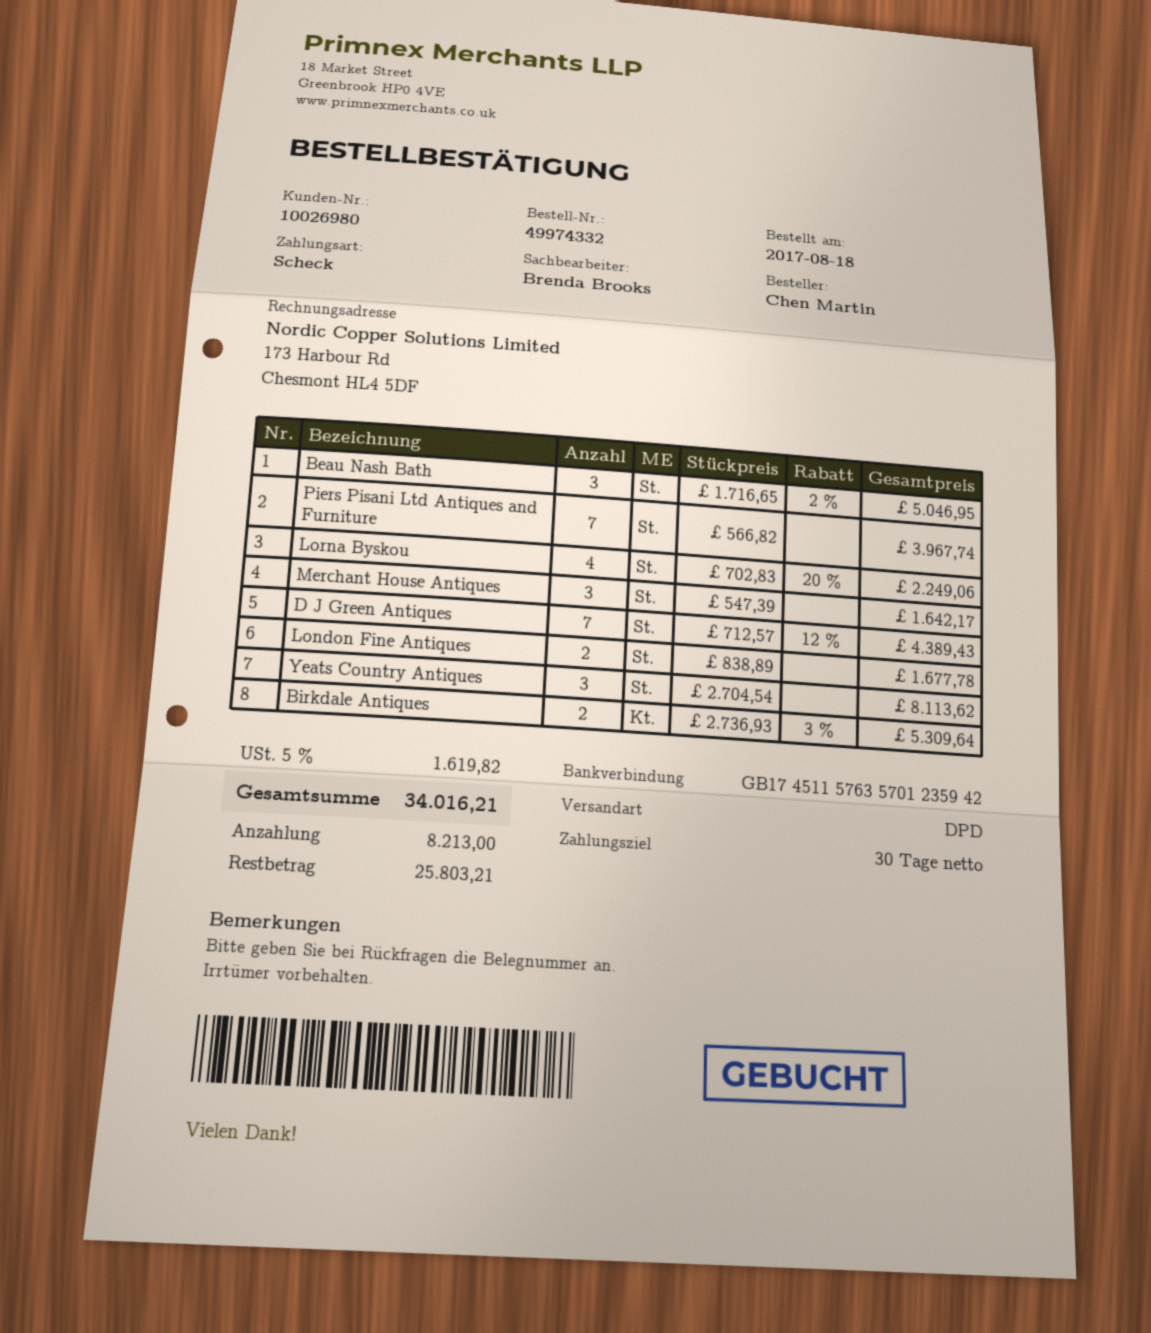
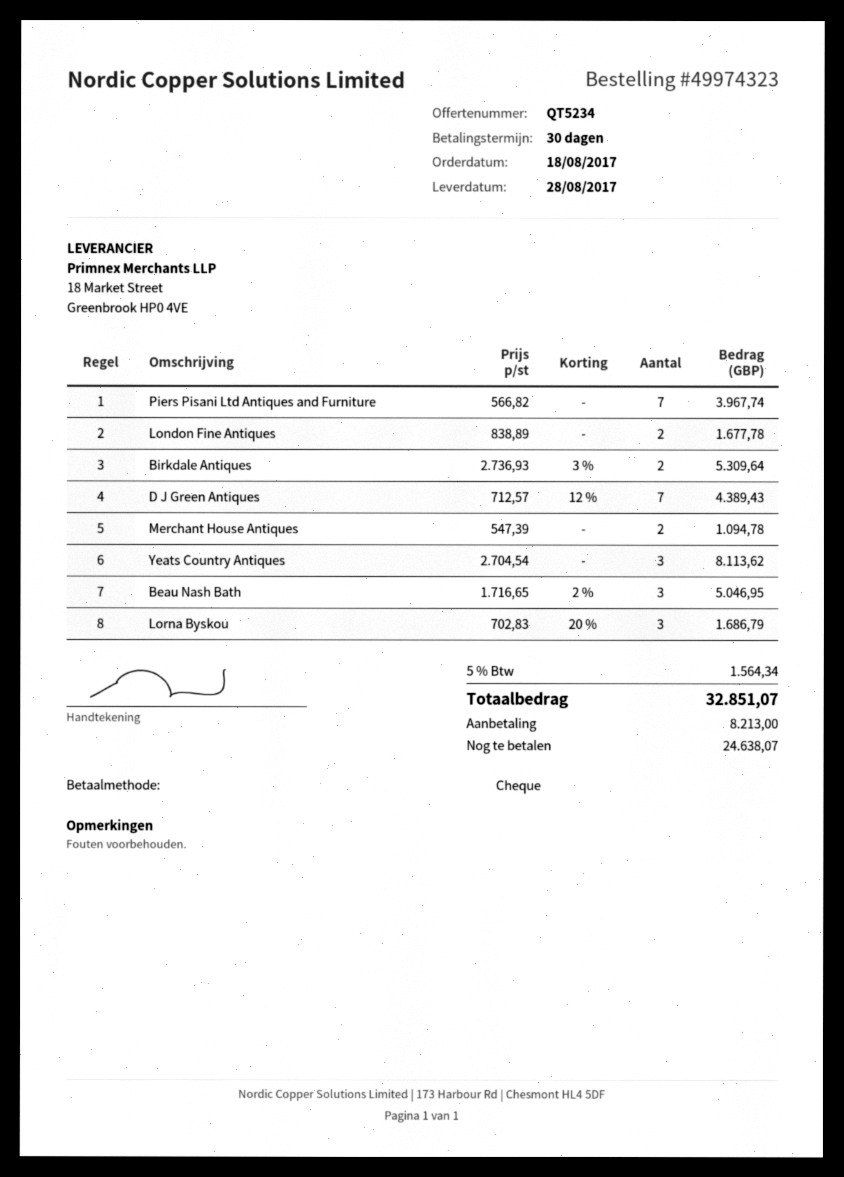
order number: 49974332 -> 49974323
Lorna Byskou: 4 x 702.83 - 20% = 2249.06 -> 3 x 702.83 - 20% = 1686.79
Merchant House Antiques: 3 x 547.39 = 1642.17 -> 2 x 547.39 = 1094.78
tax: 5% = 1619.82 -> 5% = 1564.34
total: 34016.21 -> 32851.07
balance: 25803.21 -> 24638.07

